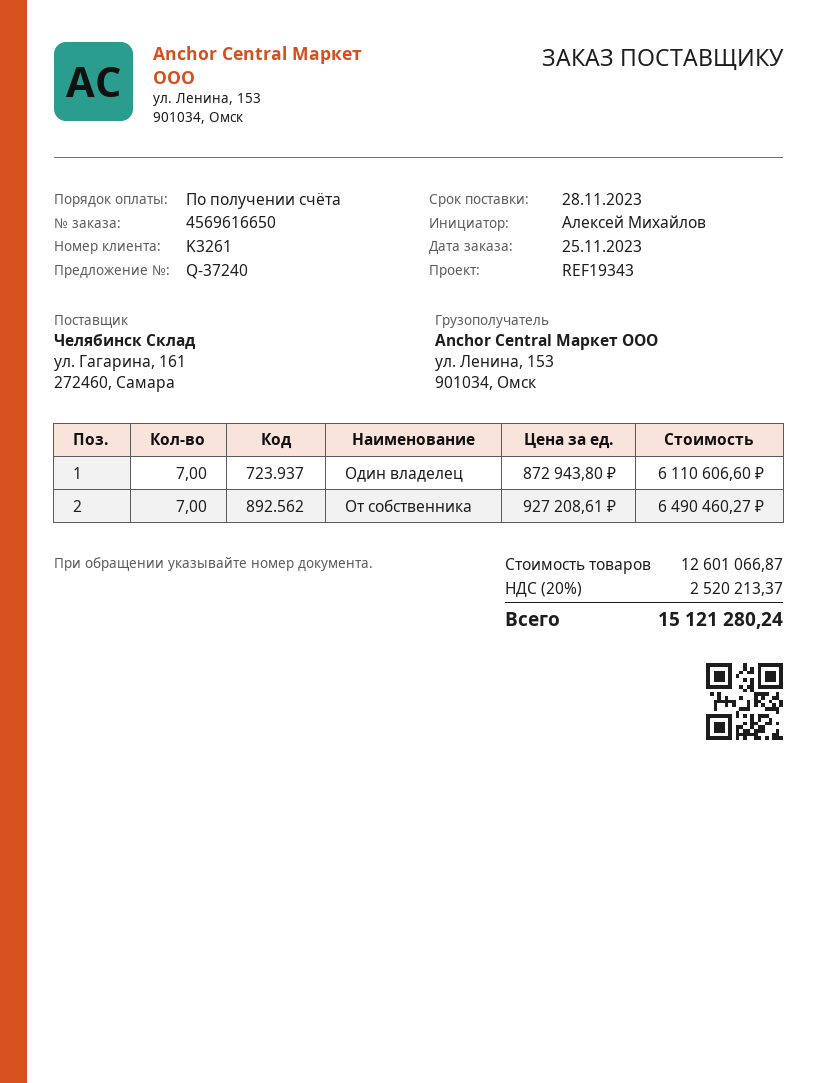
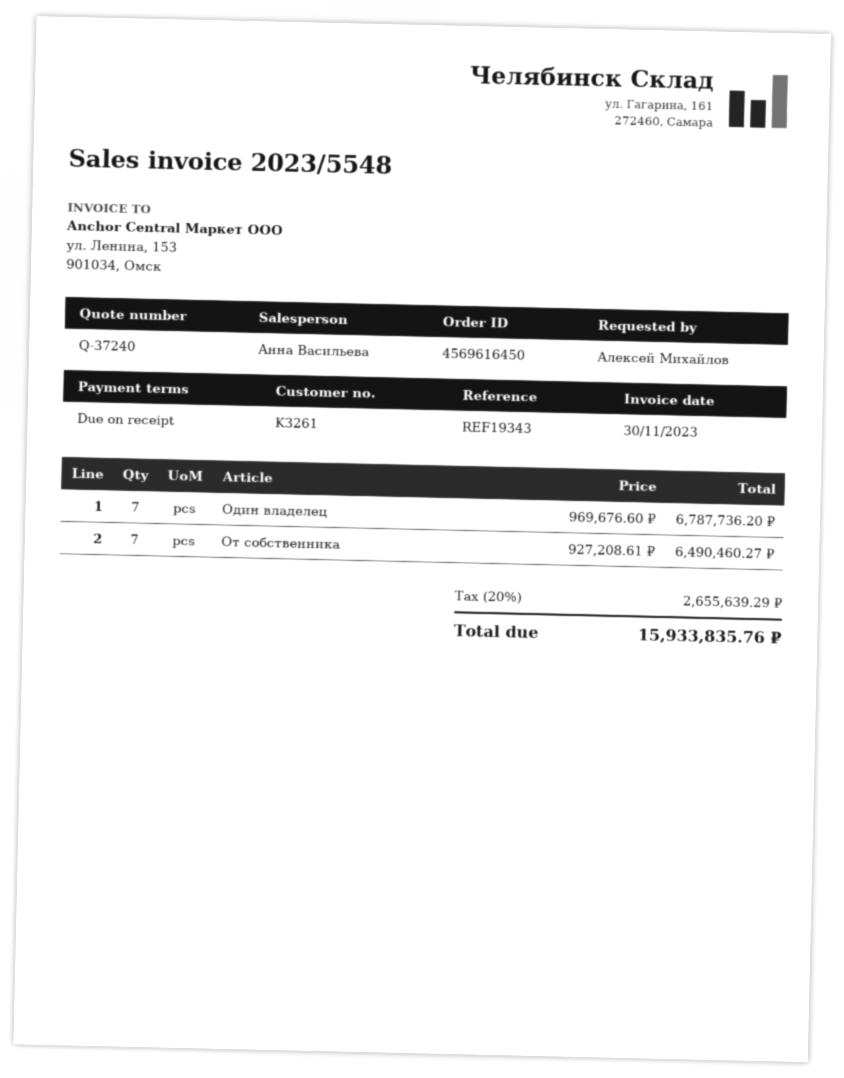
order number: 4569616650 -> 4569616450
Один владелец: 7 x 872943.80 = 6110606.60 -> 7 x 969676.60 = 6787736.20
tax: 20% = 2520213.37 -> 20% = 2655639.29
total: 15121280.24 -> 15933835.76

